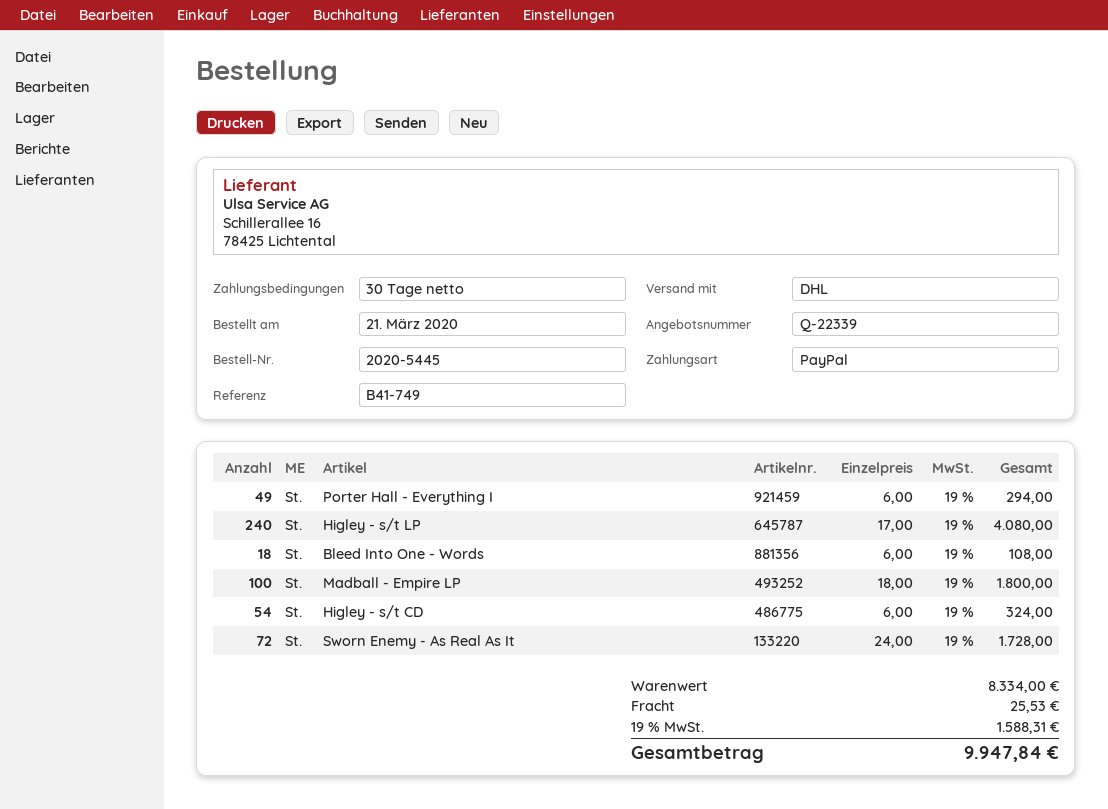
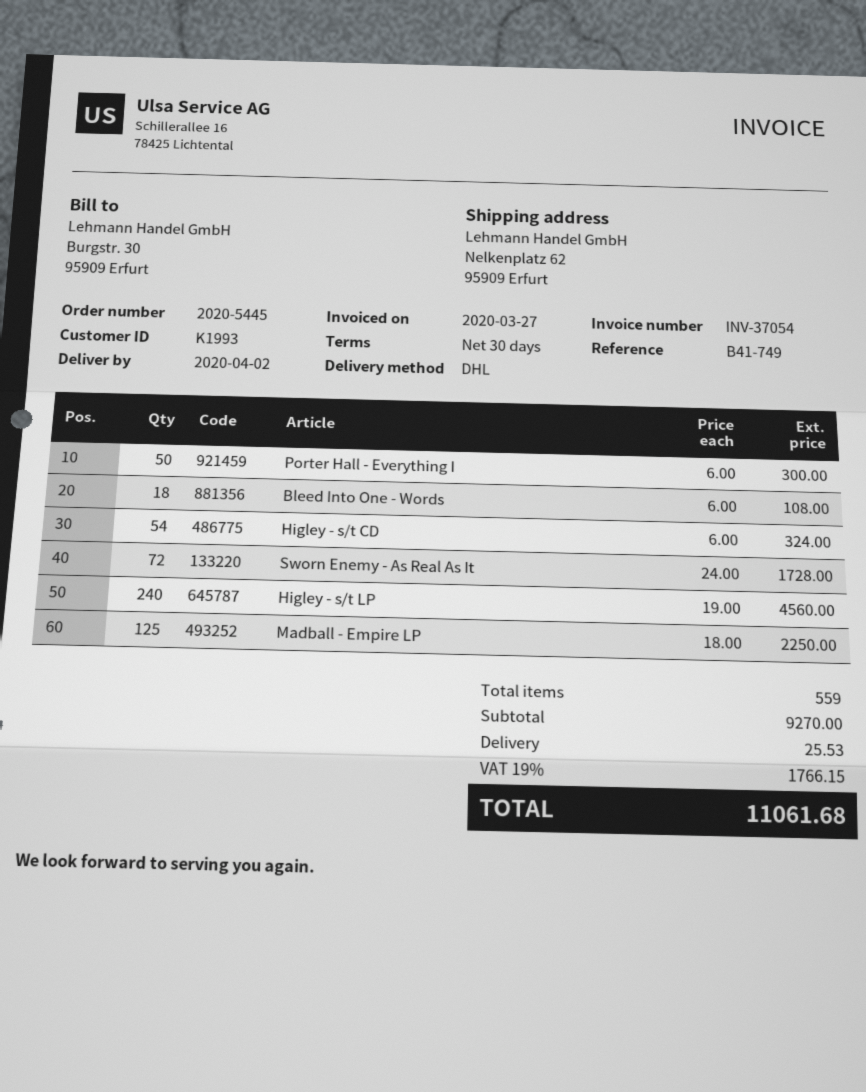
Porter Hall - Everything I: 49 x 6.00 = 294.00 -> 50 x 6.00 = 300.00
Higley - s/t LP: 240 x 17.00 = 4080.00 -> 240 x 19.00 = 4560.00
Madball - Empire LP: 100 x 18.00 = 1800.00 -> 125 x 18.00 = 2250.00
subtotal: 8334.00 -> 9270.00
tax: 19% = 1588.31 -> 19% = 1766.15
total: 9947.84 -> 11061.68

